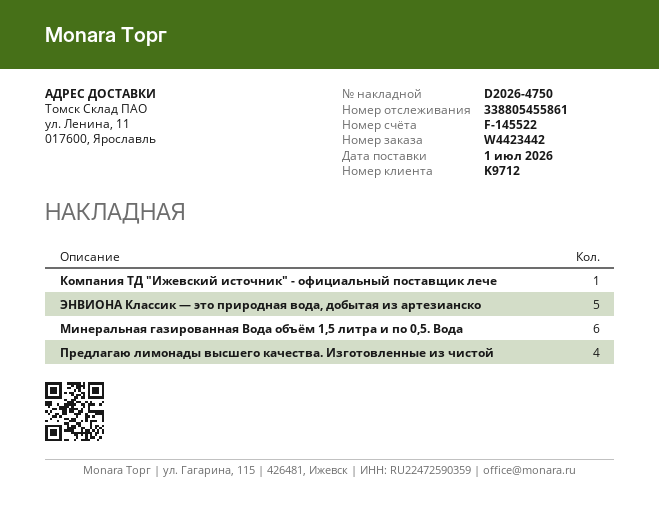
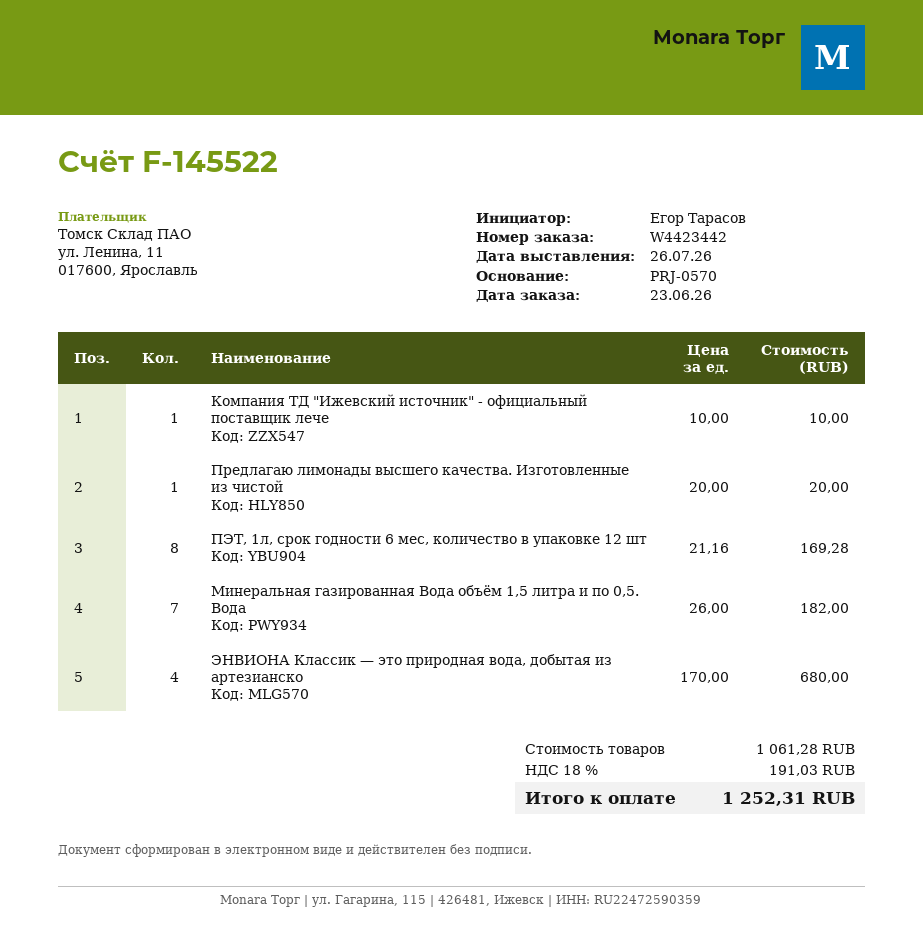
ЭНВИОНА Классик — это природная вода, добытая из артезианско: 5 -> 4
Минеральная газированная Вода объём 1,5 литра и по 0,5. Вода: 6 -> 7
Предлагаю лимонады высшего качества. Изготовленные из чистой: 4 -> 1
ПЭТ, 1л, срок годности 6 мес, количество в упаковке 12 шт: none -> 8

